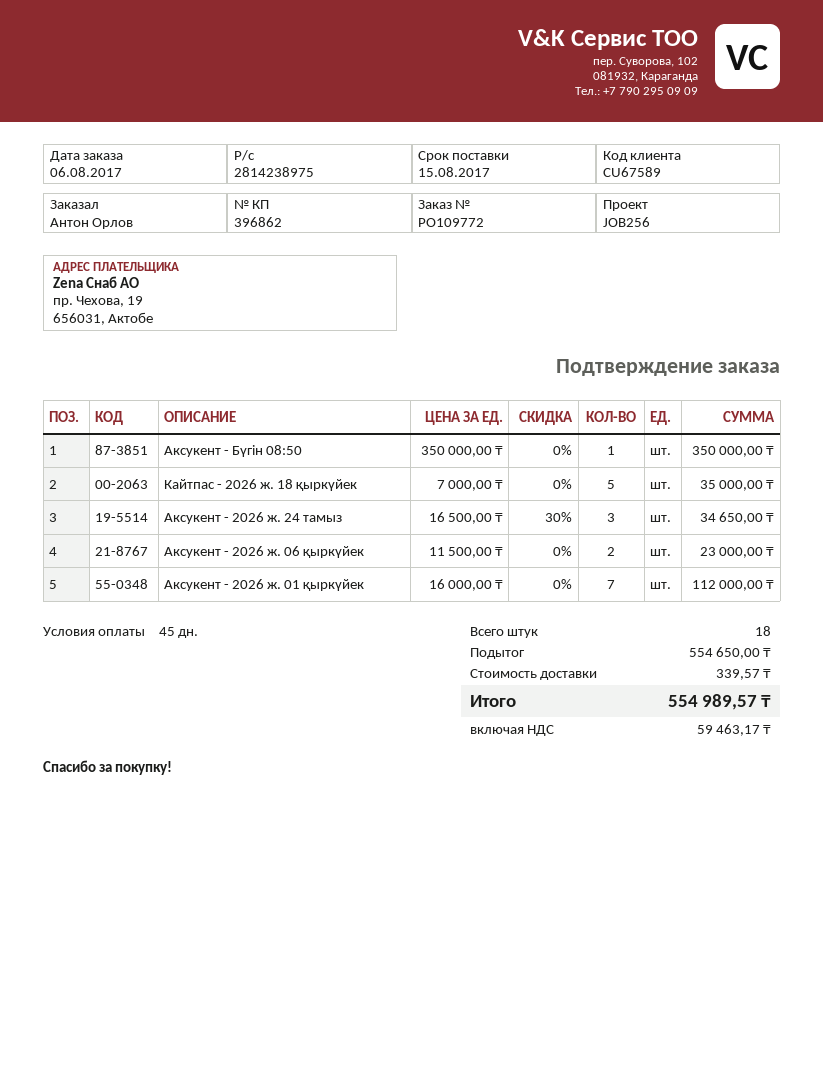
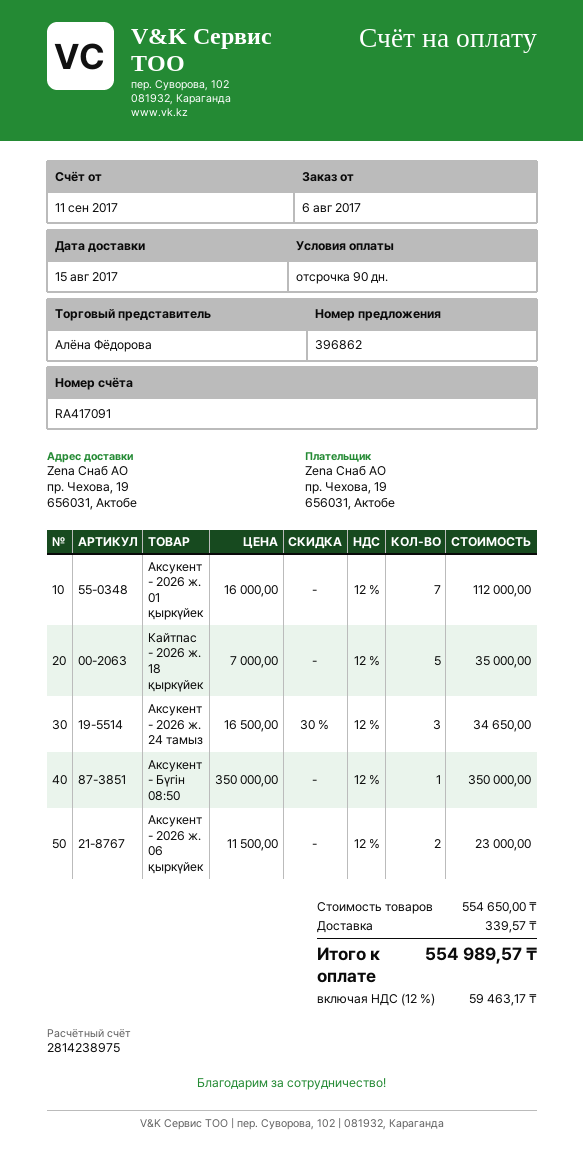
payment terms: 45 days -> 90 days

